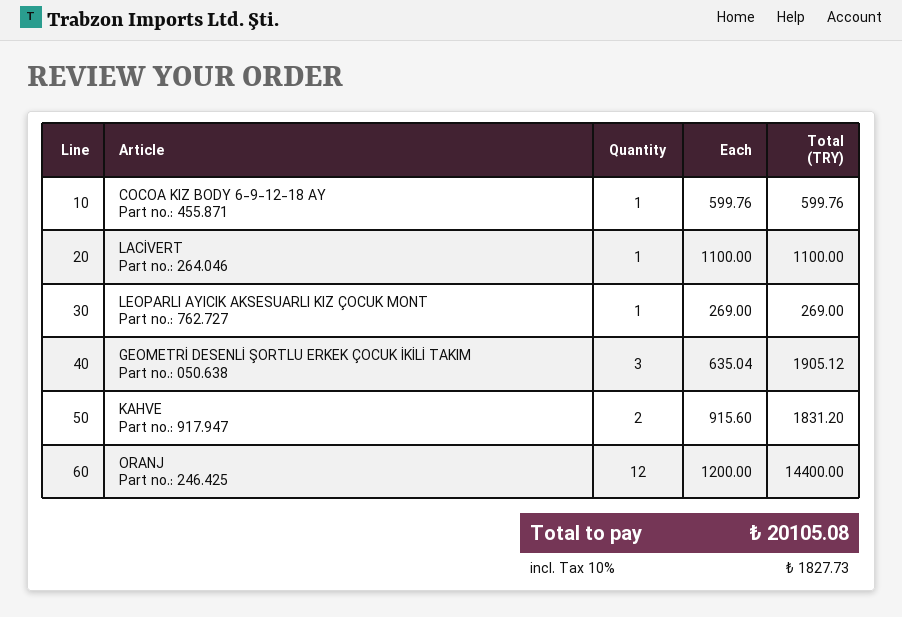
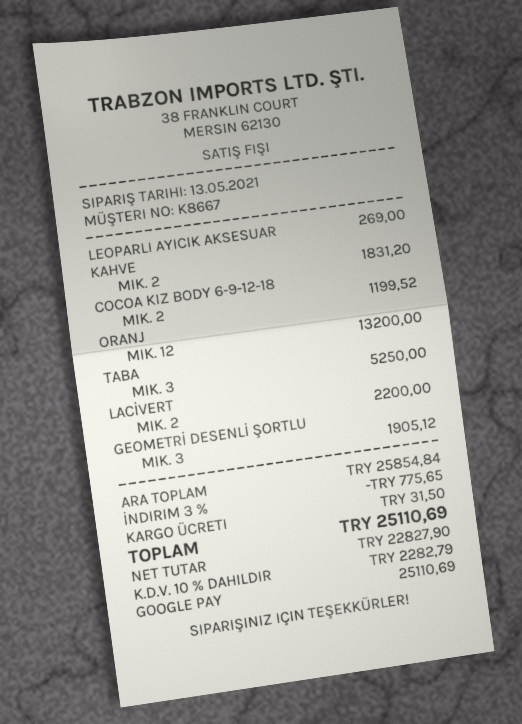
COCOA KIZ BODY 6-9-12-18 AY: 1 for 599.76 -> 2 for 1199.52
LACİVERT: 1 for 1100.00 -> 2 for 2200.00
ORANJ: 12 for 14400.00 -> 12 for 13200.00
TABA: none -> 3 for 5250.00
discount: none -> 3% = 775.65
shipping: none -> 31.50
tax: 10% = 1827.73 -> 10% = 2282.79
total: 20105.08 -> 25110.69

